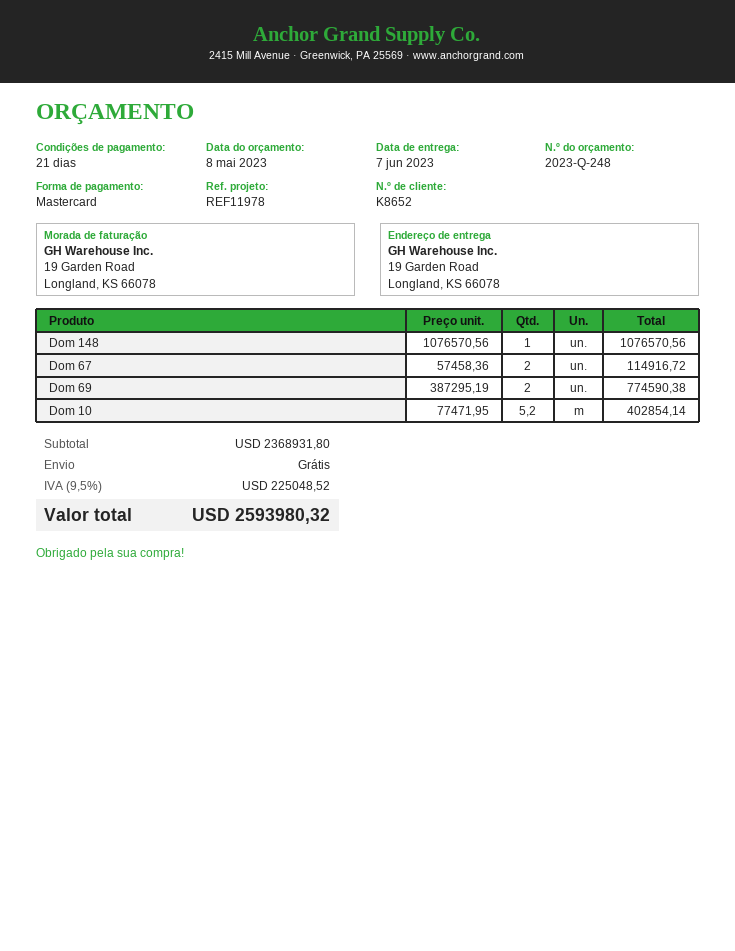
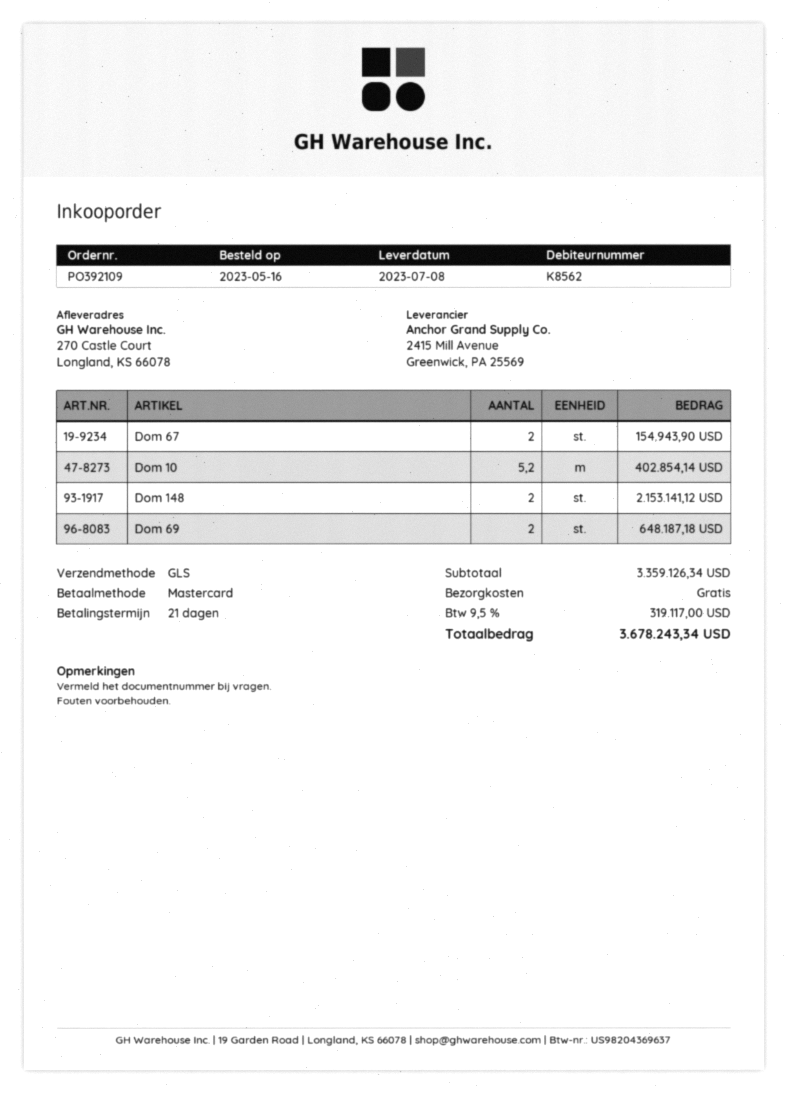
delivery date: 2023-06-07 -> 2023-07-08
customer number: K8652 -> K8562
ship to: 19 Garden Road, Longland, KS 66078 -> 270 Castle Court, Longland, KS 66078
Dom 148: 1 for 1076570.56 -> 2 for 2153141.12
Dom 67: 2 for 114916.72 -> 2 for 154943.90
Dom 69: 2 for 774590.38 -> 2 for 648187.18
subtotal: 2368931.80 -> 3359126.34
tax: 9.5% = 225048.52 -> 9.5% = 319117.00
total: 2593980.32 -> 3678243.34

